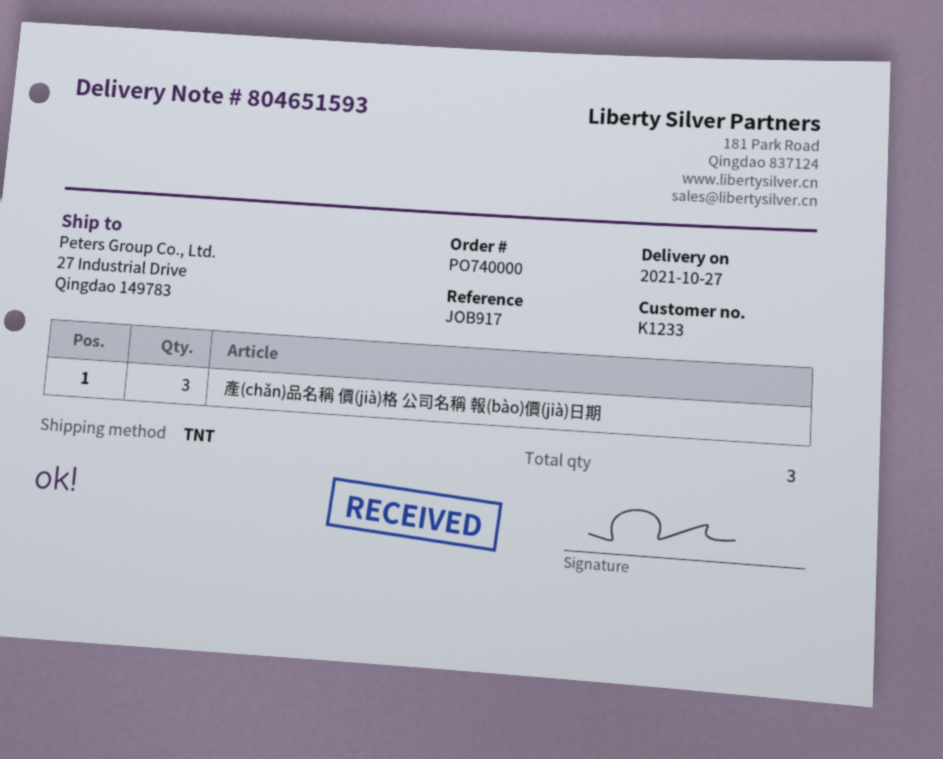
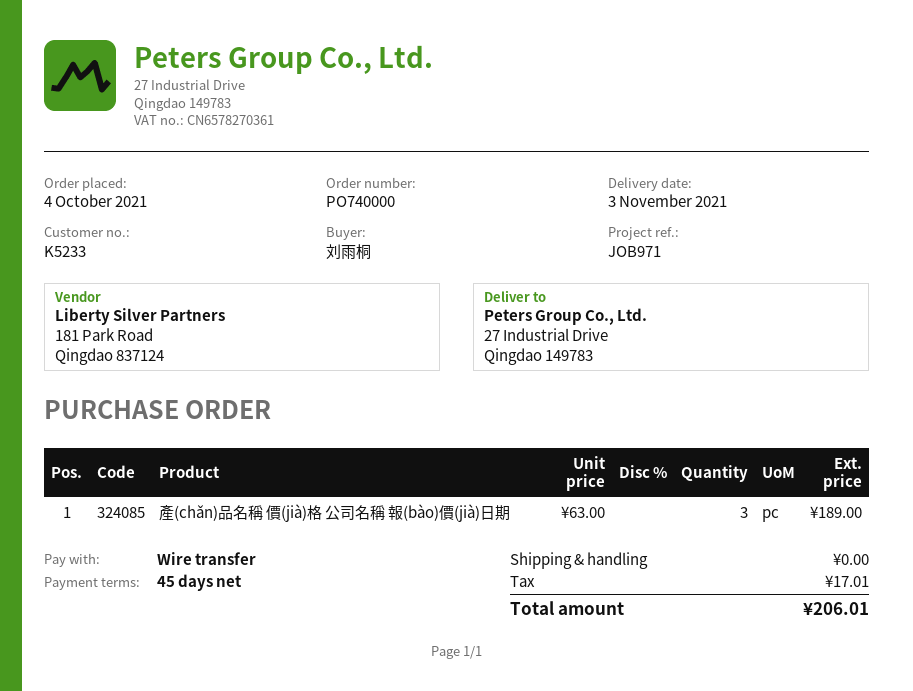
delivery date: 2021-10-27 -> 2021-11-03
customer number: K1233 -> K5233
reference: JOB917 -> JOB971

